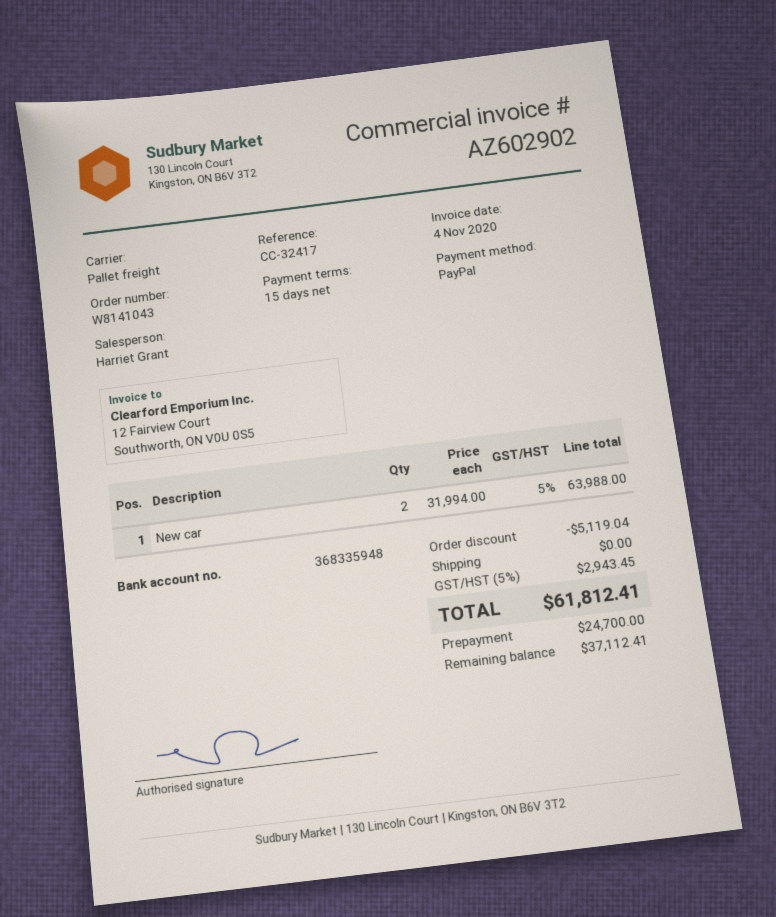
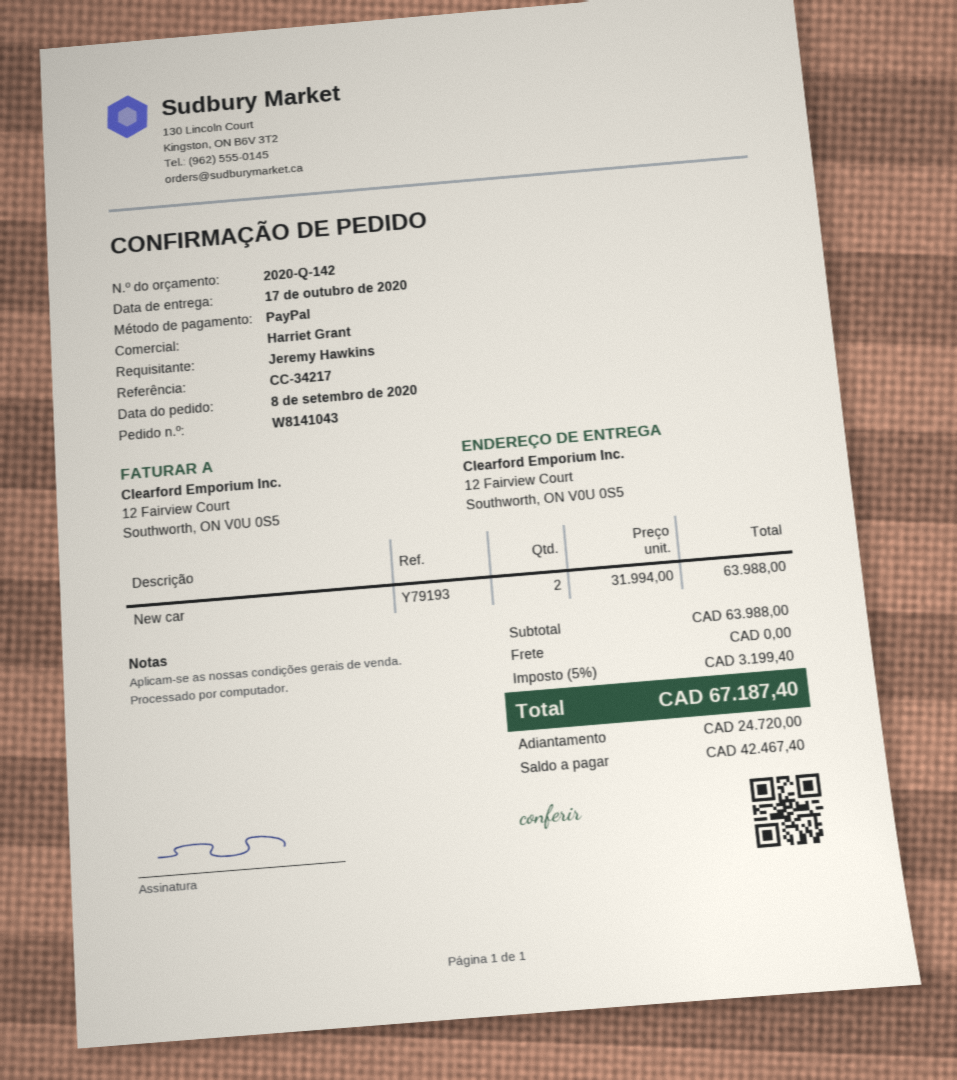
reference: CC-32417 -> CC-34217
discount: 5119.04 -> none
tax: 5% = 2943.45 -> 5% = 3199.40
total: 61812.41 -> 67187.40
deposit: 24700.00 -> 24720.00
balance: 37112.41 -> 42467.40

